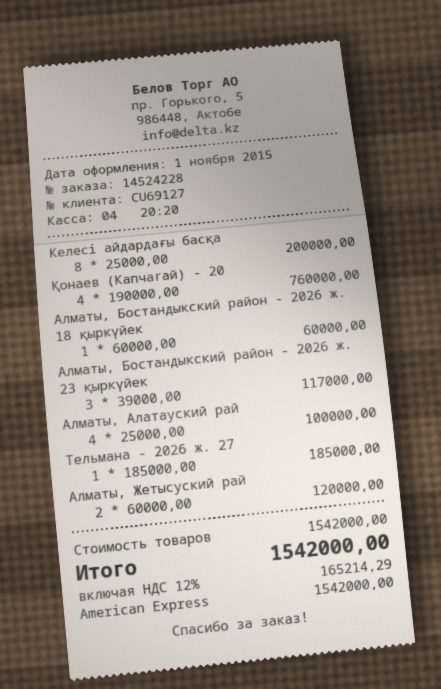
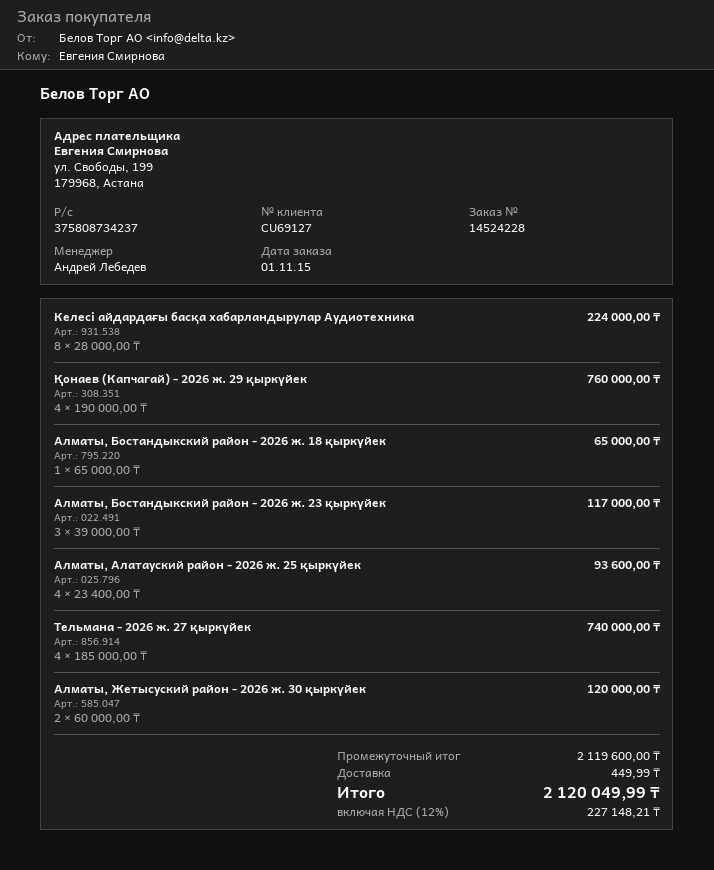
Келесі айдардағы басқа: 8 x 25000.00 = 200000.00 -> 8 x 28000.00 = 224000.00
Алматы, Бостандыкский район - 2026 ж. 18 қыркүйек: 1 x 60000.00 = 60000.00 -> 1 x 65000.00 = 65000.00
Алматы, Алатауский рай: 4 x 25000.00 = 100000.00 -> 4 x 23400.00 = 93600.00
Тельмана - 2026 ж. 27: 1 x 185000.00 = 185000.00 -> 4 x 185000.00 = 740000.00
subtotal: 1542000.00 -> 2119600.00
shipping: none -> 449.99
tax: 12% = 165214.29 -> 12% = 227148.21
total: 1542000.00 -> 2120049.99

